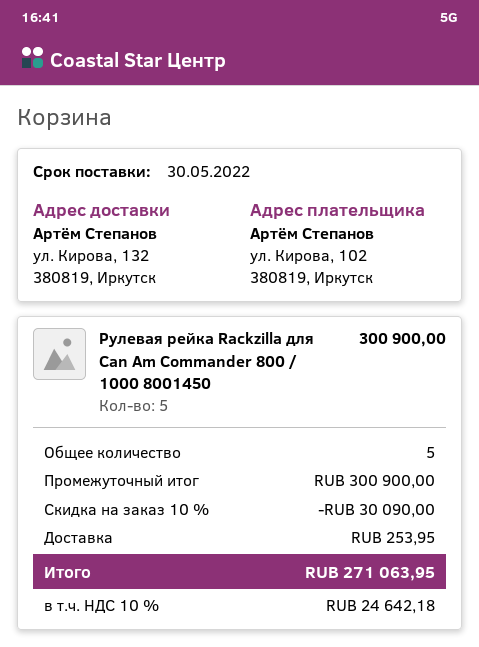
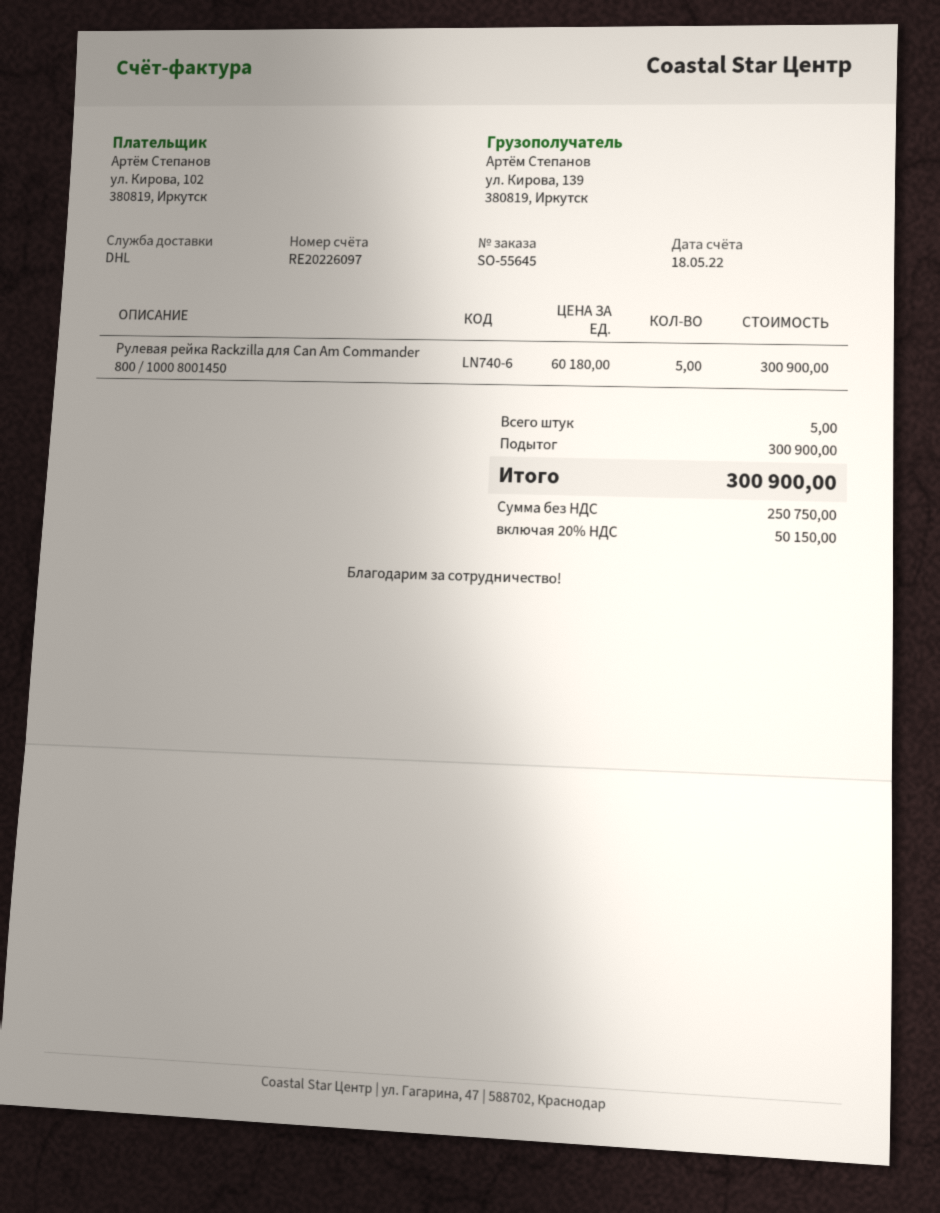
ship to: ул. Кирова, 132, 380819, Иркутск -> ул. Кирова, 139, 380819, Иркутск
discount: 10% = 30090.00 -> none
shipping: 253.95 -> none
tax: 10% = 24642.18 -> 20% = 50150.00
total: 271063.95 -> 300900.00

